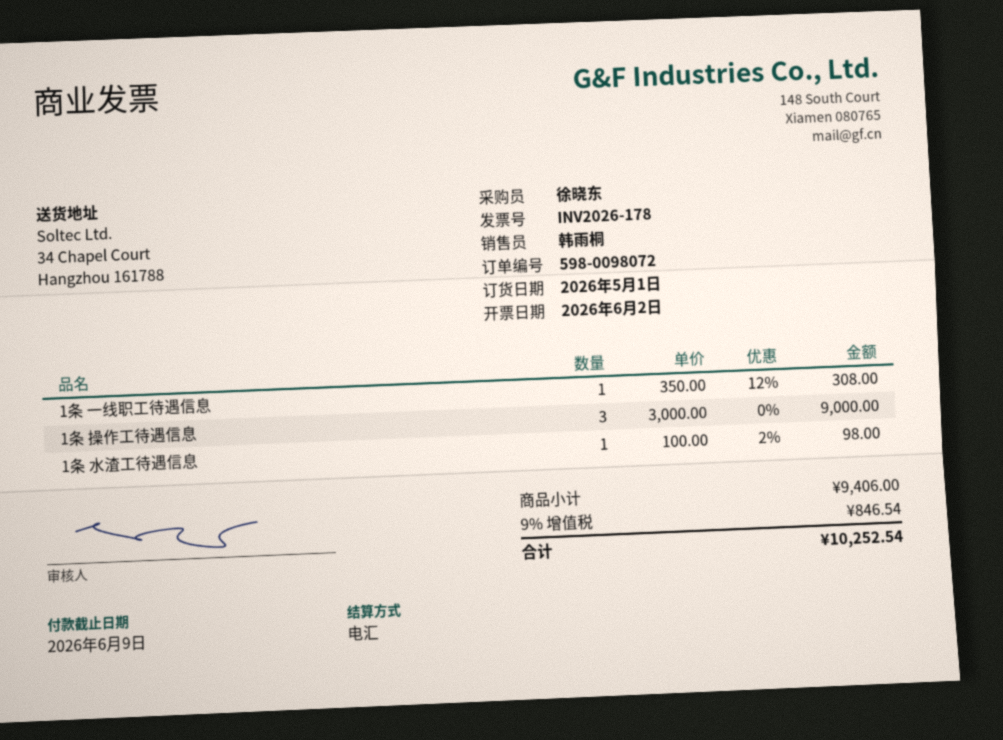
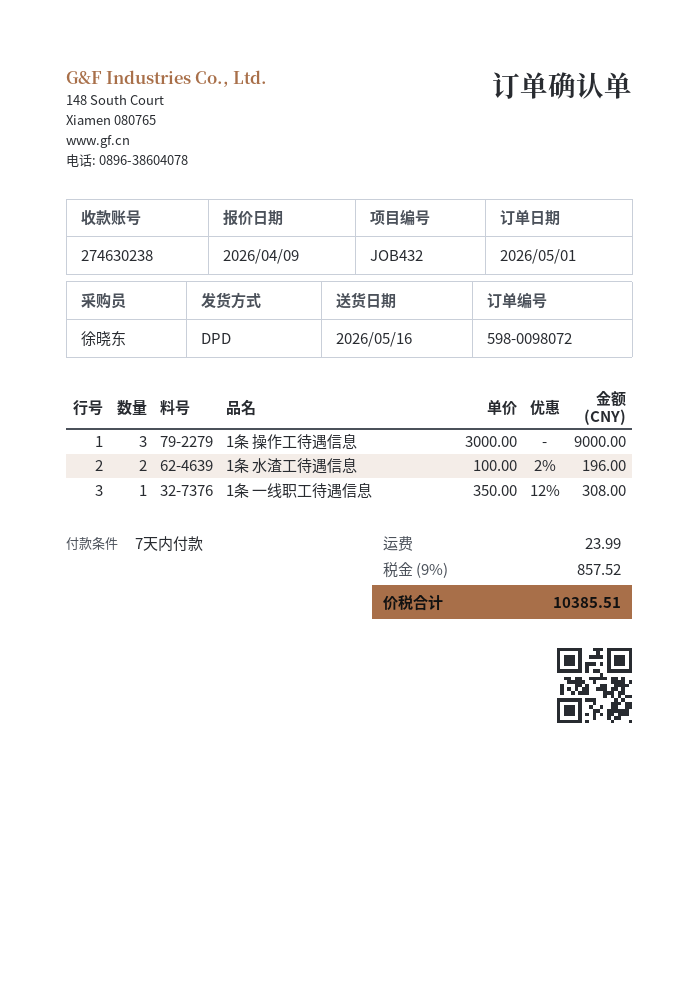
1条 水渣工待遇信息: 1 x 100.00 - 2% = 98.00 -> 2 x 100.00 - 2% = 196.00
shipping: none -> 23.99
tax: 9% = 846.54 -> 9% = 857.52
total: 10252.54 -> 10385.51

